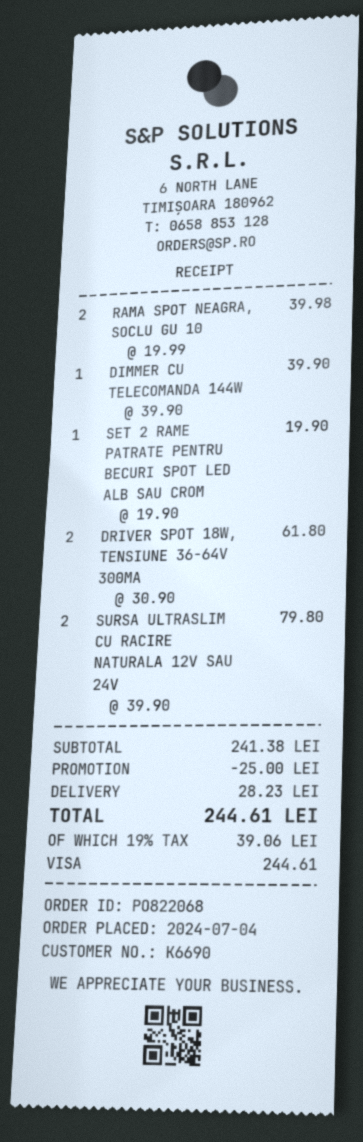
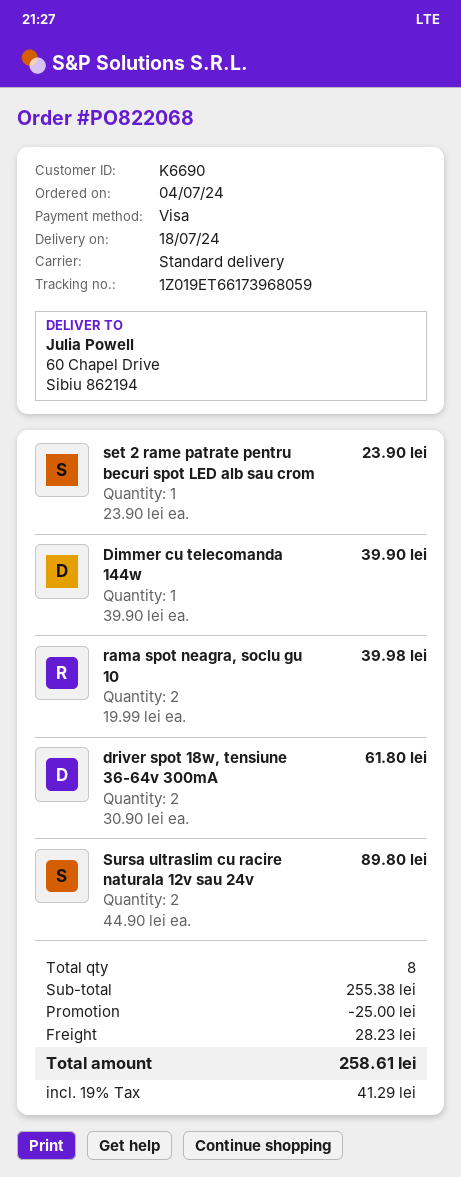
SET 2 RAME PATRATE PENTRU BECURI SPOT LED ALB SAU CROM: 1 x 19.90 = 19.90 -> 1 x 23.90 = 23.90
SURSA ULTRASLIM CU RACIRE NATURALA 12V SAU 24V: 2 x 39.90 = 79.80 -> 2 x 44.90 = 89.80
subtotal: 241.38 -> 255.38
tax: 19% = 39.06 -> 19% = 41.29
total: 244.61 -> 258.61

